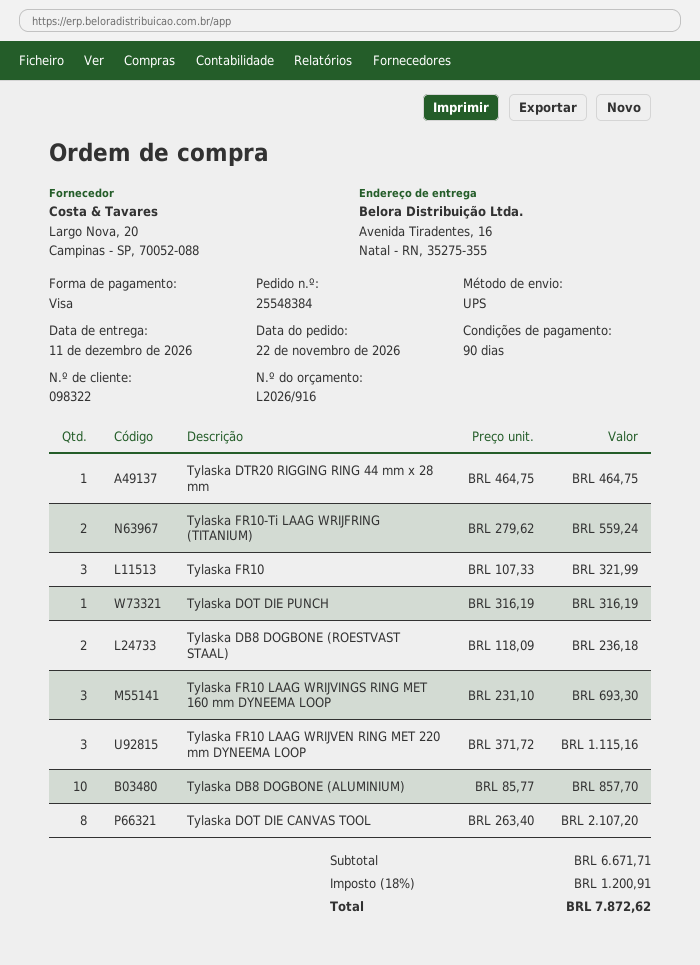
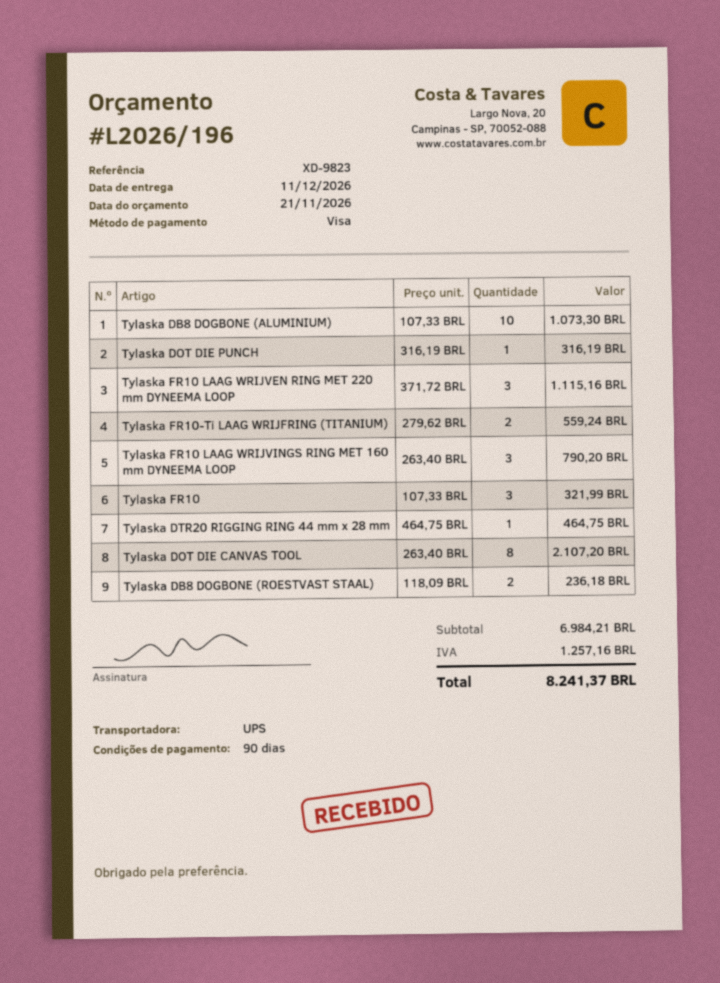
quote number: L2026/916 -> L2026/196
Tylaska FR10 LAAG WRIJVINGS RING MET 160 mm DYNEEMA LOOP: 3 x 231.10 = 693.30 -> 3 x 263.40 = 790.20
Tylaska DB8 DOGBONE (ALUMINIUM): 10 x 85.77 = 857.70 -> 10 x 107.33 = 1073.30
subtotal: 6671.71 -> 6984.21
tax: 1200.91 -> 1257.16
total: 7872.62 -> 8241.37

